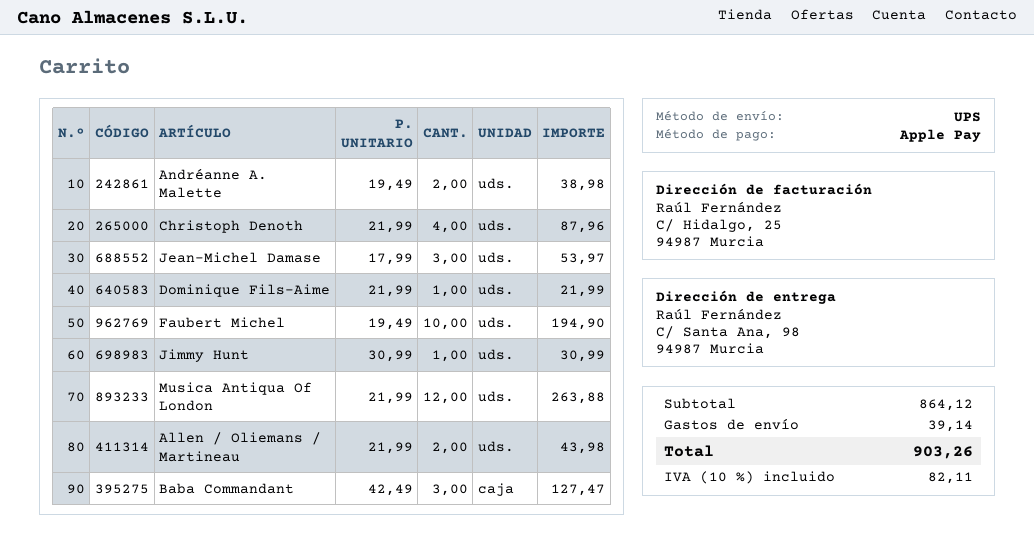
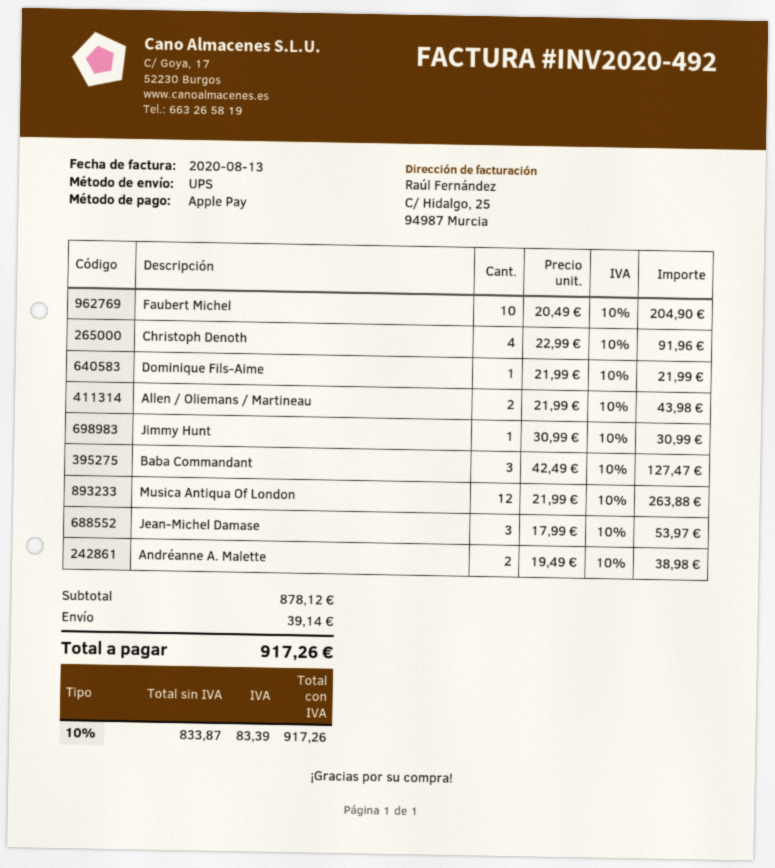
Christoph Denoth: 4 x 21.99 = 87.96 -> 4 x 22.99 = 91.96
Faubert Michel: 10 x 19.49 = 194.90 -> 10 x 20.49 = 204.90
subtotal: 864.12 -> 878.12
tax: 10% = 82.11 -> 10% = 83.39
total: 903.26 -> 917.26

